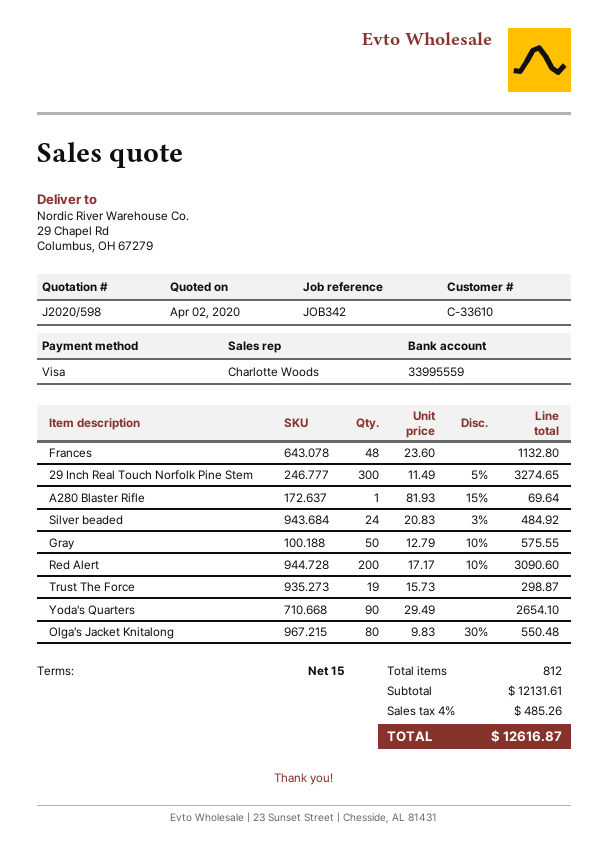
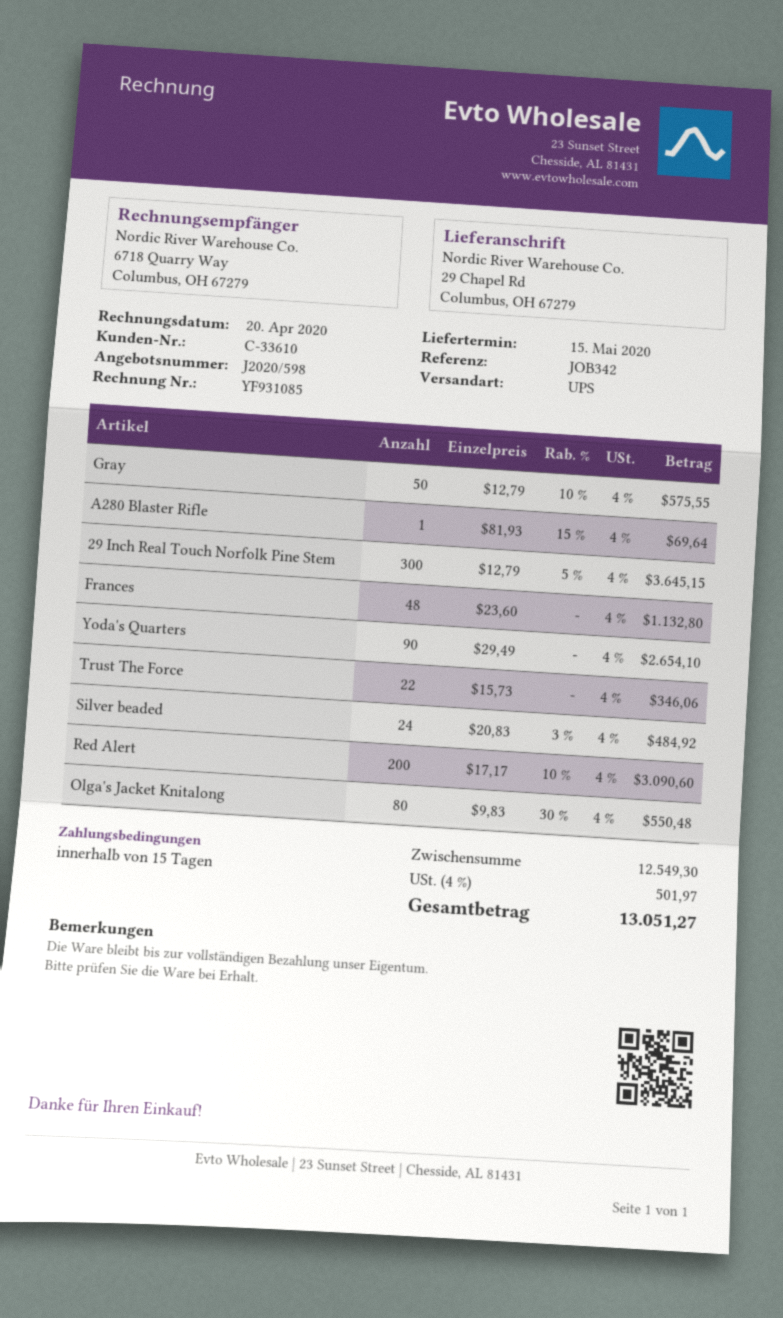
29 Inch Real Touch Norfolk Pine Stem: 300 x 11.49 - 5% = 3274.65 -> 300 x 12.79 - 5% = 3645.15
Trust The Force: 19 x 15.73 = 298.87 -> 22 x 15.73 = 346.06
subtotal: 12131.61 -> 12549.30
tax: 4% = 485.26 -> 4% = 501.97
total: 12616.87 -> 13051.27

